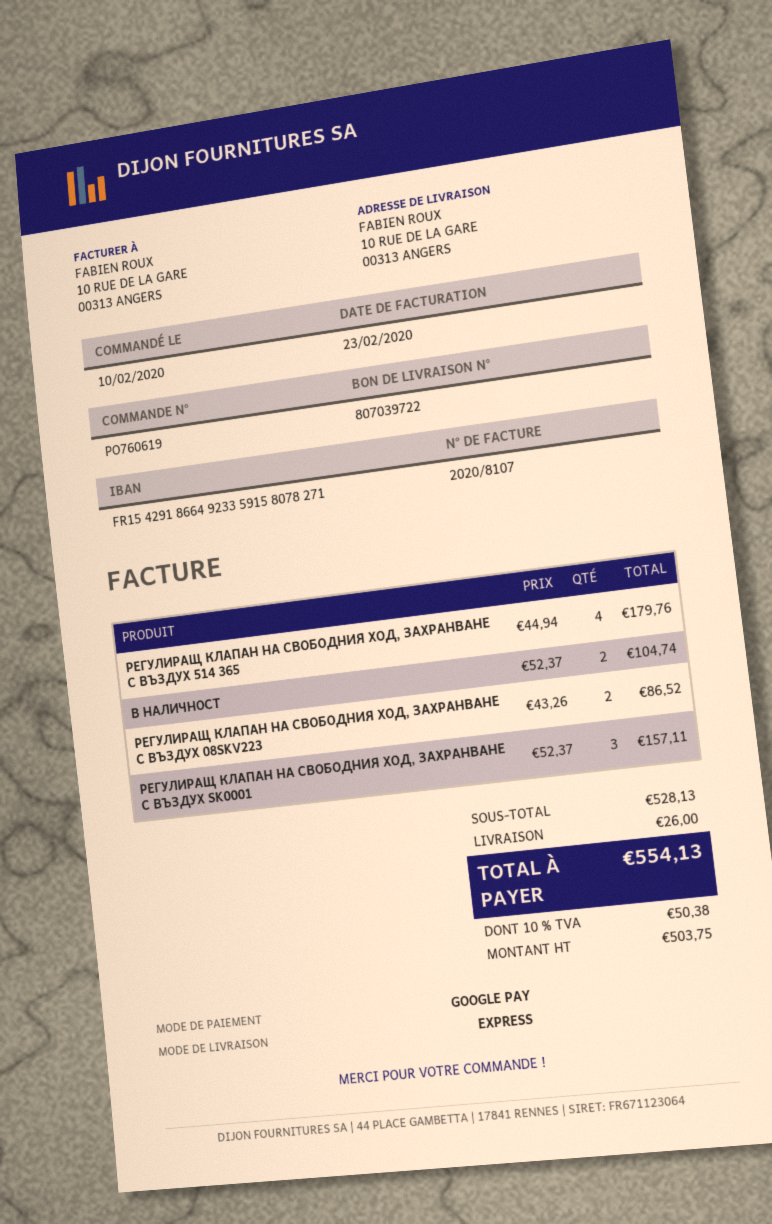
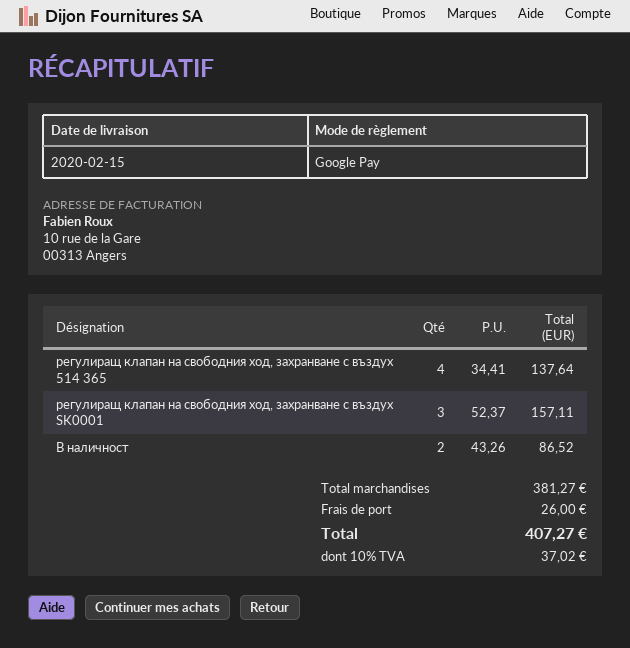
РЕГУЛИРАЩ КЛАПАН НА СВОБОДНИЯ ХОД, ЗАХРАНВАНЕ С ВЪЗДУХ 514 365: 4 x 44.94 = 179.76 -> 4 x 34.41 = 137.64
В НАЛИЧНОСТ: 2 x 52.37 = 104.74 -> 2 x 43.26 = 86.52
РЕГУЛИРАЩ КЛАПАН НА СВОБОДНИЯ ХОД, ЗАХРАНВАНЕ С ВЪЗДУХ 08SKV223: 2 x 43.26 = 86.52 -> none
subtotal: 528.13 -> 381.27
tax: 10% = 50.38 -> 10% = 37.02
total: 554.13 -> 407.27

